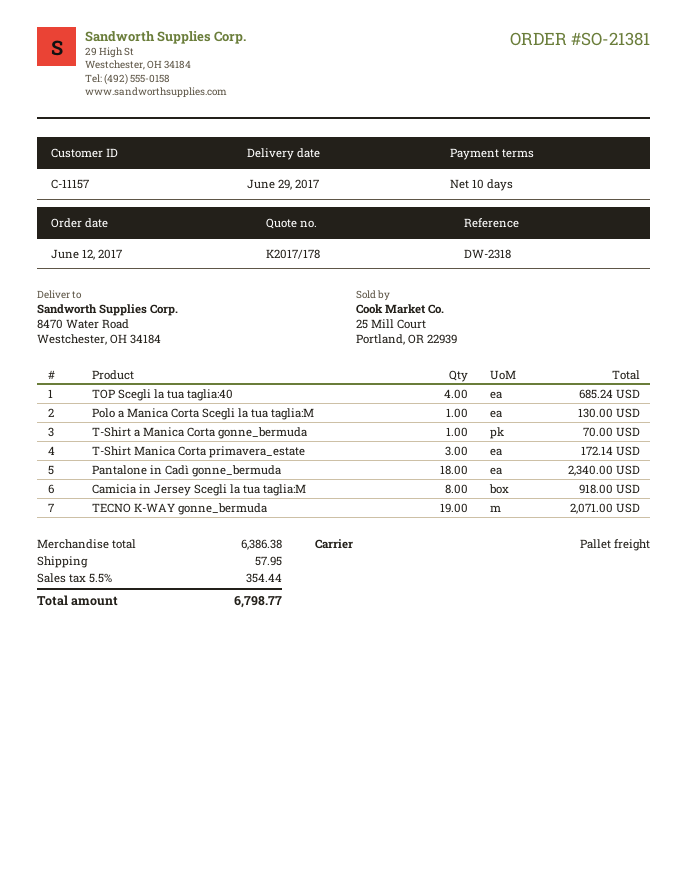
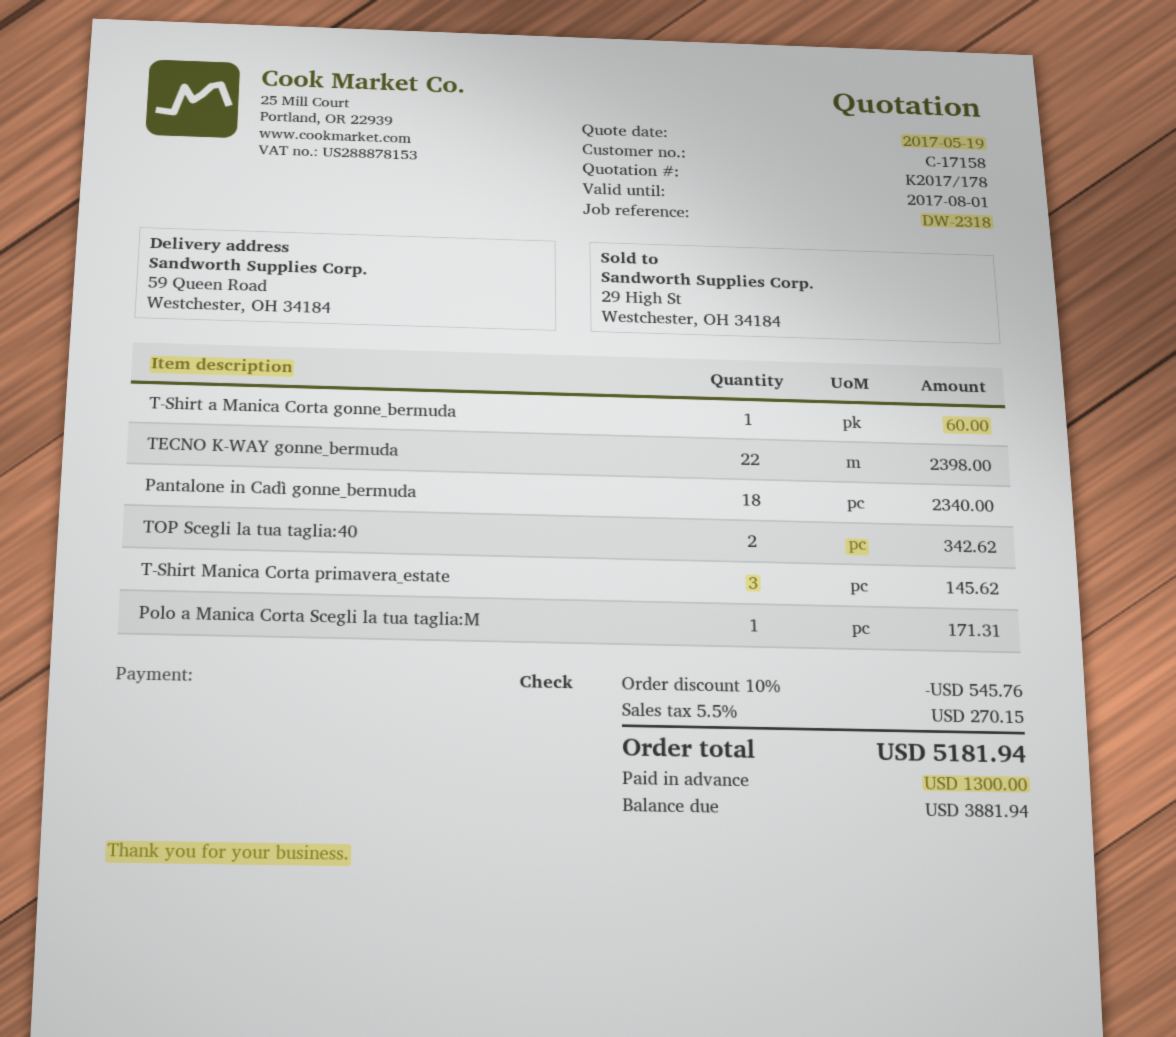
customer number: C-11157 -> C-17158
ship to: 8470 Water Road, Westchester, OH 34184 -> 59 Queen Road, Westchester, OH 34184
TOP Scegli la tua taglia:40: 4 for 685.24 -> 2 for 342.62
Polo a Manica Corta Scegli la tua taglia:M: 1 for 130.00 -> 1 for 171.31
T-Shirt a Manica Corta gonne_bermuda: 1 for 70.00 -> 1 for 60.00
T-Shirt Manica Corta primavera_estate: 3 for 172.14 -> 3 for 145.62
Camicia in Jersey Scegli la tua taglia:M: 8 for 918.00 -> none
TECNO K-WAY gonne_bermuda: 19 for 2071.00 -> 22 for 2398.00
discount: none -> 10% = 545.76
shipping: 57.95 -> none
tax: 5.5% = 354.44 -> 5.5% = 270.15
total: 6798.77 -> 5181.94

